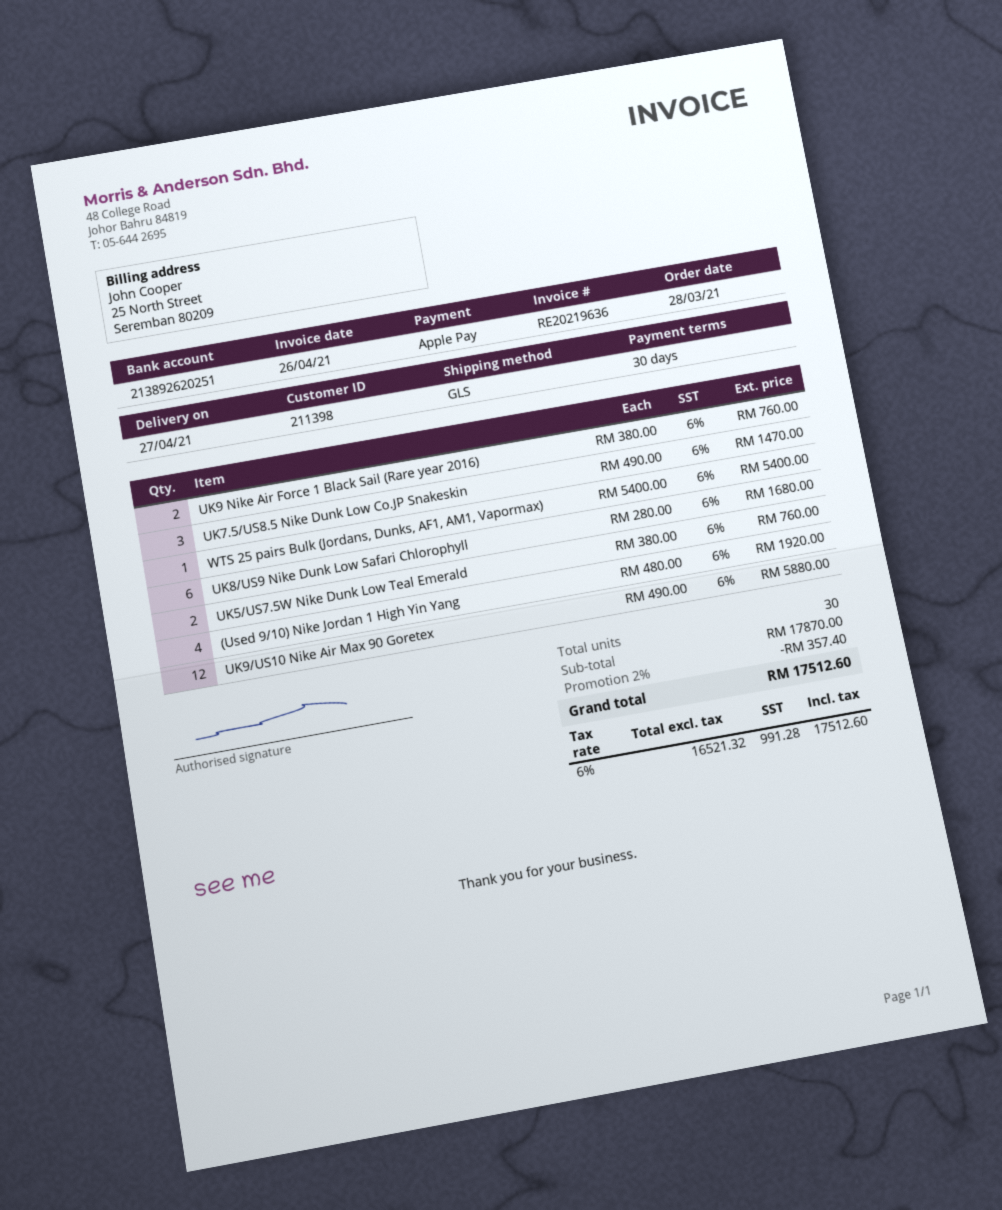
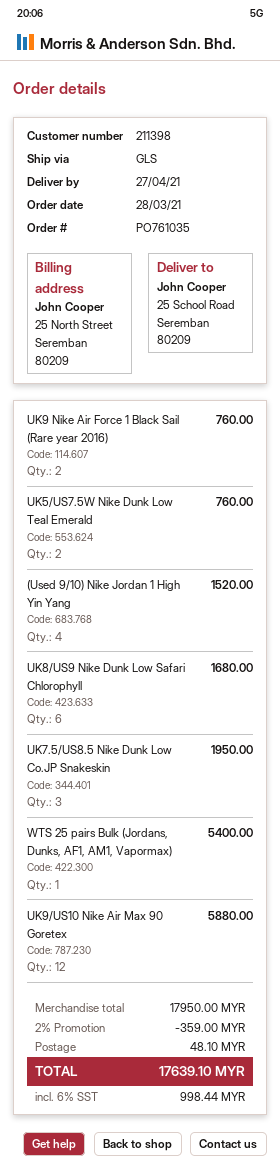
UK7.5/US8.5 Nike Dunk Low Co.JP Snakeskin: 3 for 1470.00 -> 3 for 1950.00
(Used 9/10) Nike Jordan 1 High Yin Yang: 4 for 1920.00 -> 4 for 1520.00
subtotal: 17870.00 -> 17950.00
discount: 2% = 357.40 -> 2% = 359.00
shipping: none -> 48.10
tax: 6% = 991.28 -> 6% = 998.44
total: 17512.60 -> 17639.10

